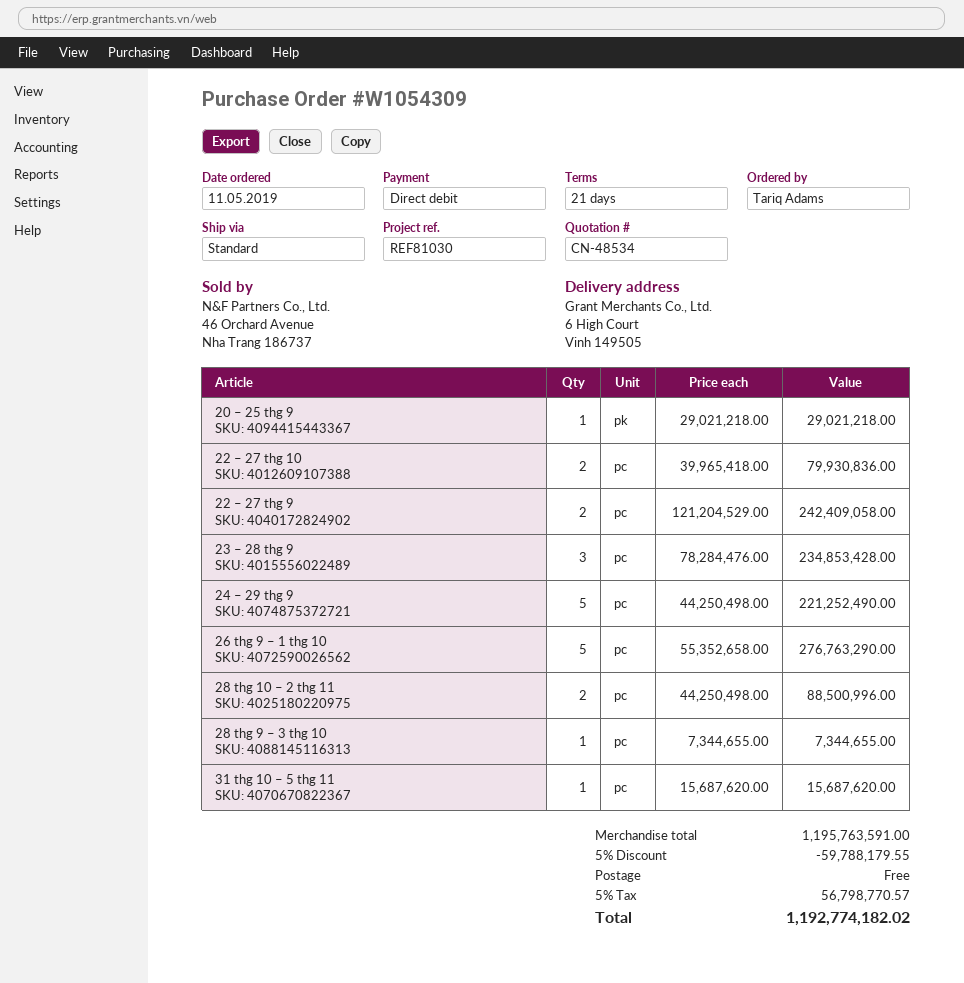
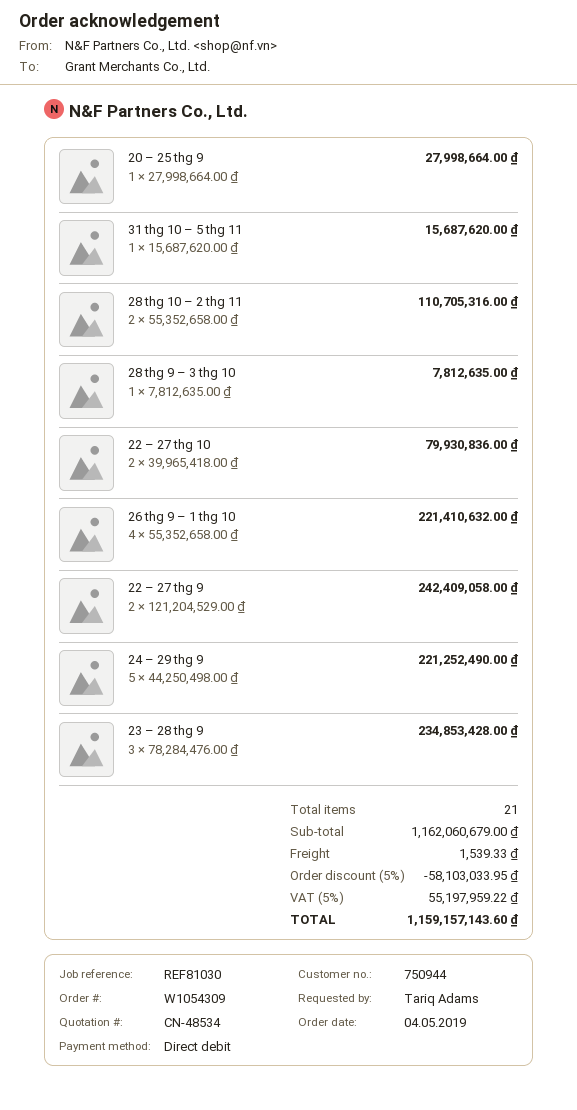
order date: 2019-05-11 -> 2019-05-04
20 – 25 thg 9: 1 x 29021218.00 = 29021218.00 -> 1 x 27998664.00 = 27998664.00
26 thg 9 – 1 thg 10: 5 x 55352658.00 = 276763290.00 -> 4 x 55352658.00 = 221410632.00
28 thg 10 – 2 thg 11: 2 x 44250498.00 = 88500996.00 -> 2 x 55352658.00 = 110705316.00
28 thg 9 – 3 thg 10: 1 x 7344655.00 = 7344655.00 -> 1 x 7812635.00 = 7812635.00
subtotal: 1195763591.00 -> 1162060679.00
discount: 5% = 59788179.55 -> 5% = 58103033.95
shipping: 0.00 -> 1539.33
tax: 5% = 56798770.57 -> 5% = 55197959.22
total: 1192774182.02 -> 1159157143.60

